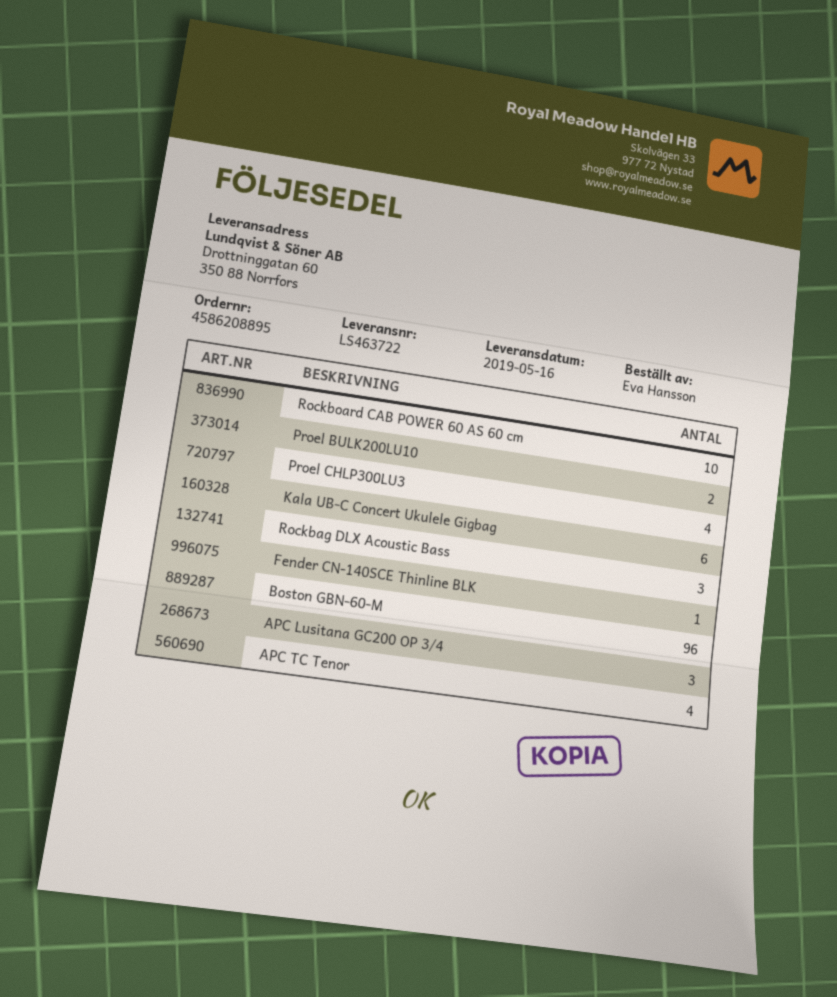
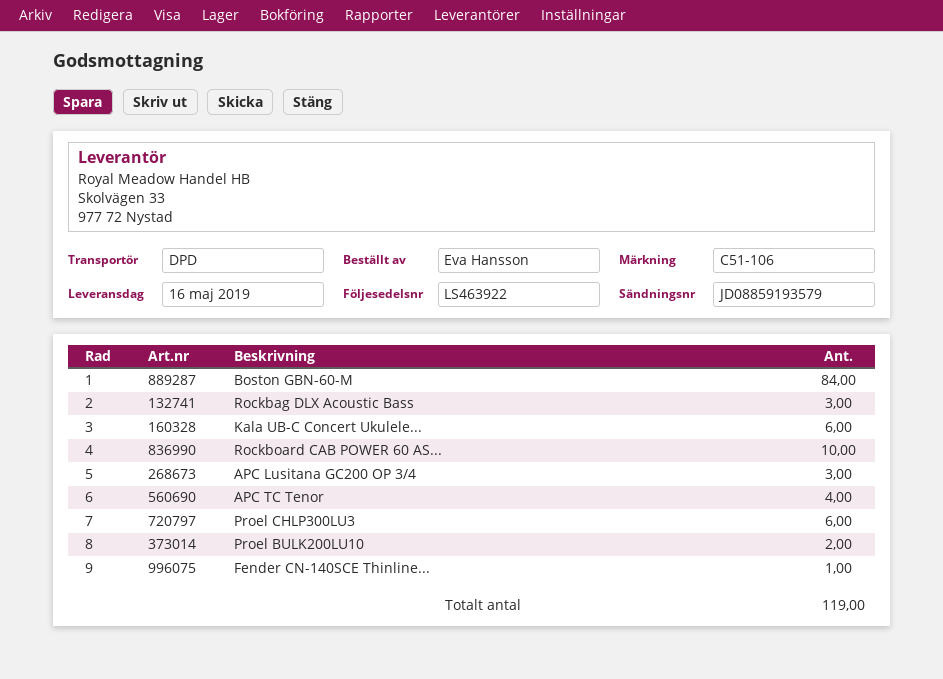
delivery note number: LS463722 -> LS463922
Proel CHLP300LU3: 4 -> 6
Boston GBN-60-M: 96 -> 84

